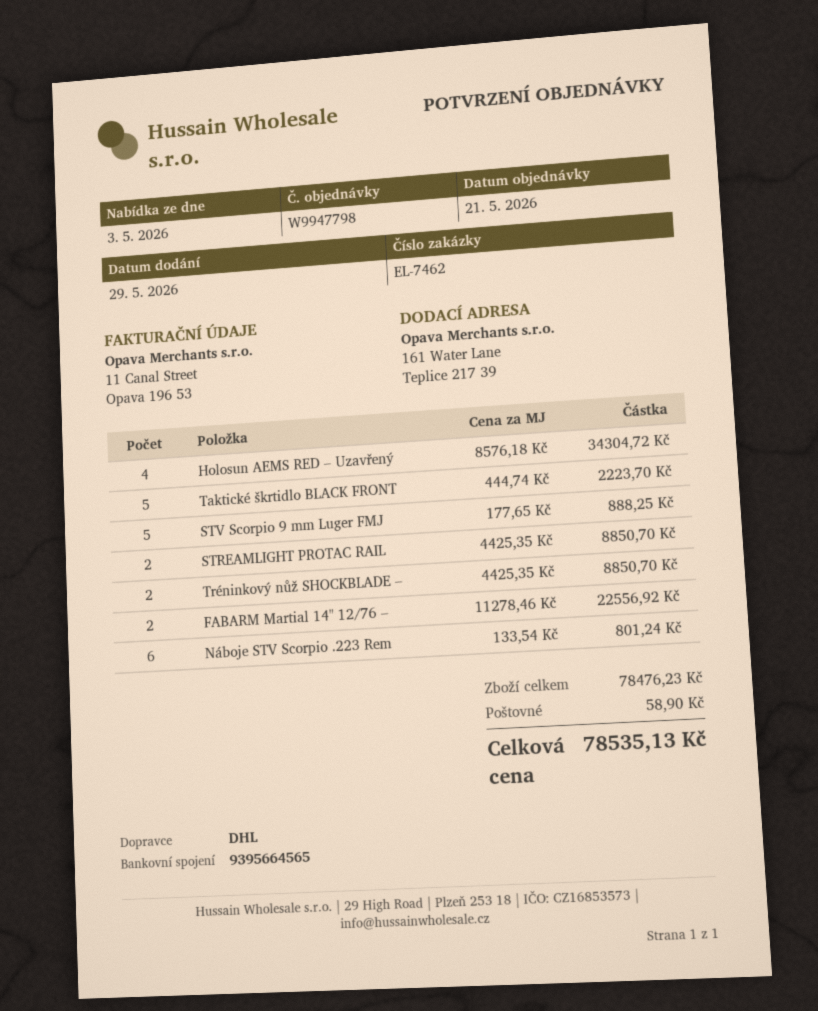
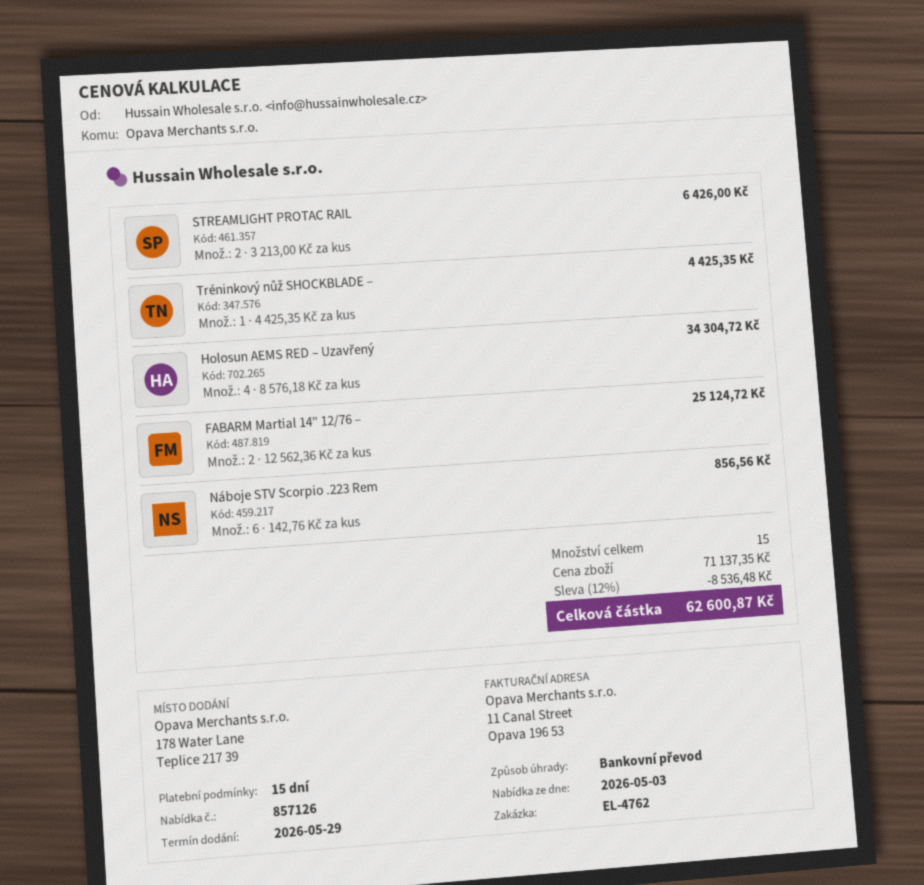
reference: EL-7462 -> EL-4762
ship to: 161 Water Lane, Teplice 217 39 -> 178 Water Lane, Teplice 217 39
Taktické škrtidlo BLACK FRONT: 5 x 444.74 = 2223.70 -> none
STV Scorpio 9 mm Luger FMJ: 5 x 177.65 = 888.25 -> none
STREAMLIGHT PROTAC RAIL: 2 x 4425.35 = 8850.70 -> 2 x 3213.00 = 6426.00
Tréninkový nůž SHOCKBLADE –: 2 x 4425.35 = 8850.70 -> 1 x 4425.35 = 4425.35
FABARM Martial 14" 12/76 –: 2 x 11278.46 = 22556.92 -> 2 x 12562.36 = 25124.72
Náboje STV Scorpio .223 Rem: 6 x 133.54 = 801.24 -> 6 x 142.76 = 856.56
subtotal: 78476.23 -> 71137.35
discount: none -> 12% = 8536.48
shipping: 58.90 -> none
total: 78535.13 -> 62600.87

